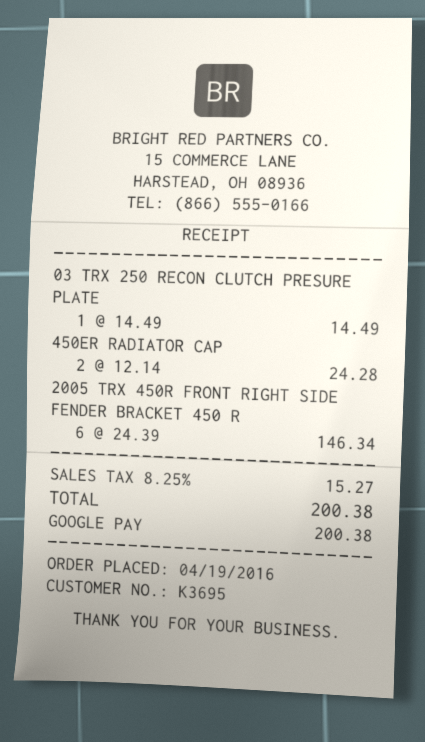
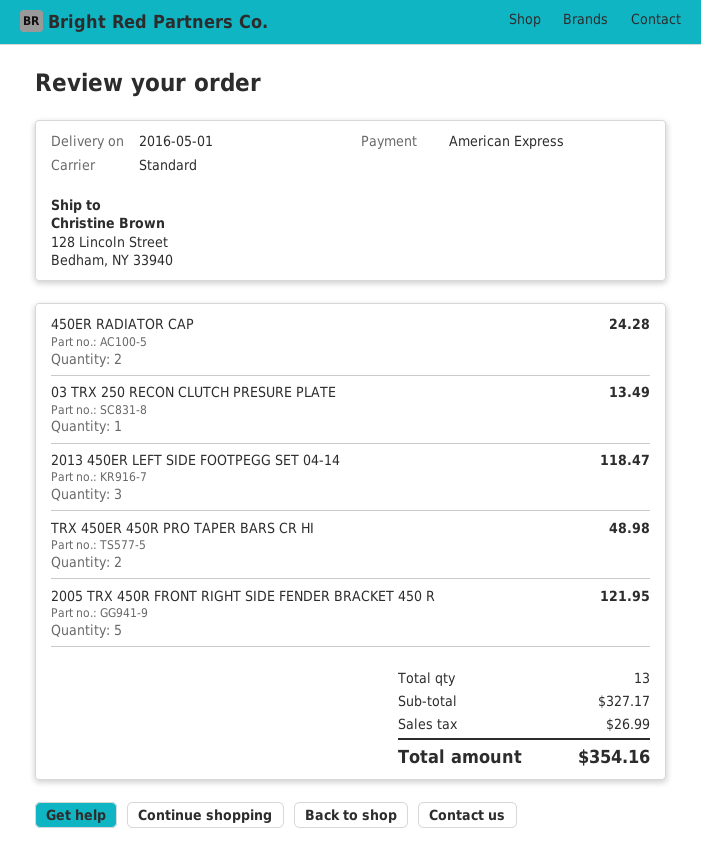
payment method: Google Pay -> American Express
03 TRX 250 RECON CLUTCH PRESURE PLATE: 1 for 14.49 -> 1 for 13.49
2005 TRX 450R FRONT RIGHT SIDE FENDER BRACKET 450 R: 6 for 146.34 -> 5 for 121.95
2013 450ER LEFT SIDE FOOTPEGG SET 04-14: none -> 3 for 118.47
TRX 450ER 450R PRO TAPER BARS CR HI: none -> 2 for 48.98
tax: 15.27 -> 26.99
total: 200.38 -> 354.16

